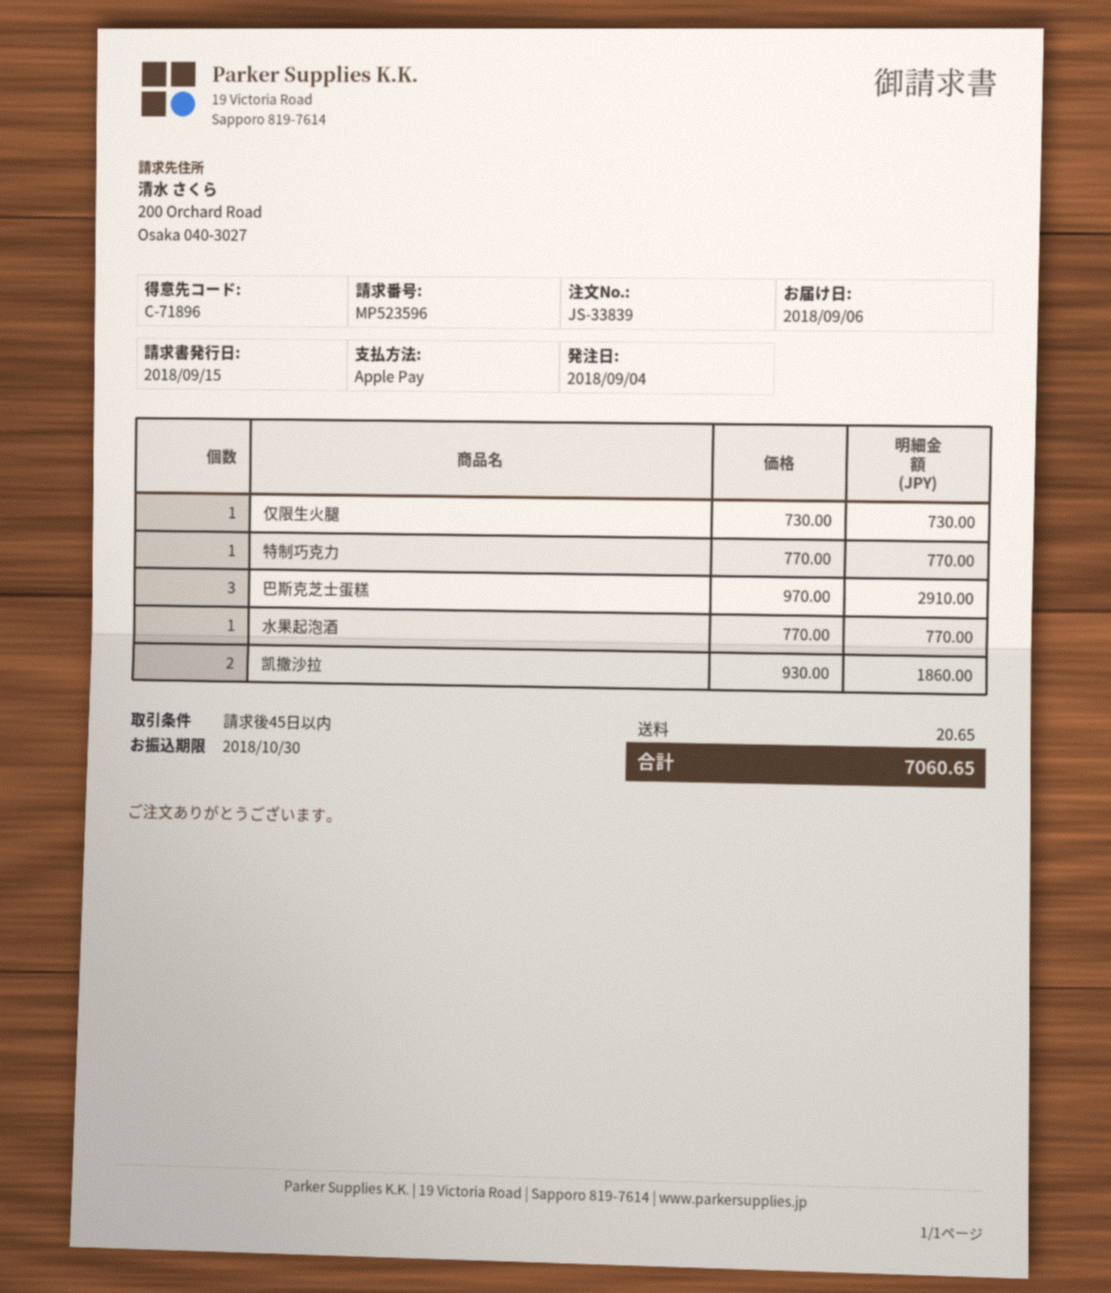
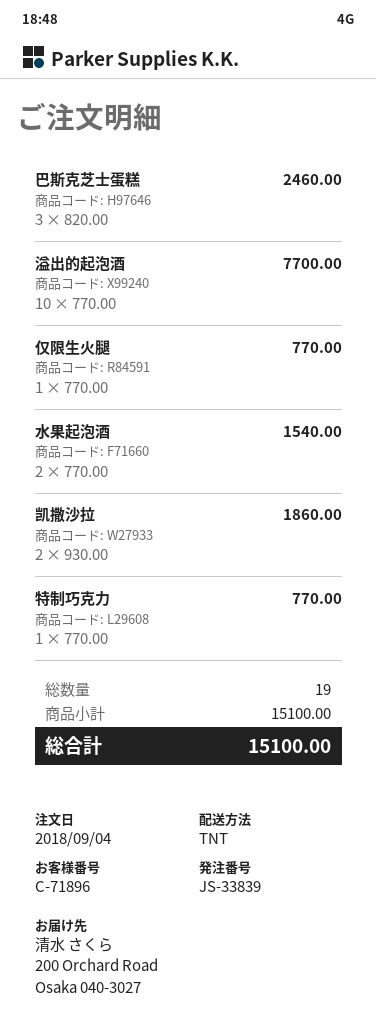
仅限生火腿: 1 x 730.00 = 730.00 -> 1 x 770.00 = 770.00
巴斯克芝士蛋糕: 3 x 970.00 = 2910.00 -> 3 x 820.00 = 2460.00
水果起泡酒: 1 x 770.00 = 770.00 -> 2 x 770.00 = 1540.00
溢出的起泡酒: none -> 10 x 770.00 = 7700.00
shipping: 20.65 -> none
total: 7060.65 -> 15100.00

